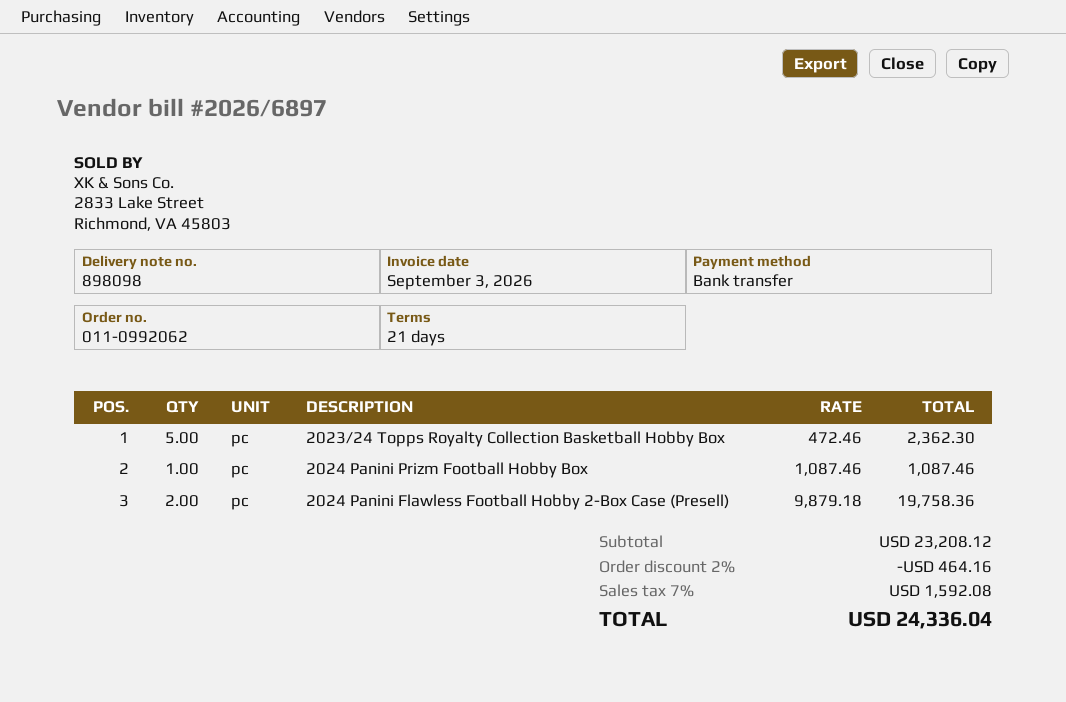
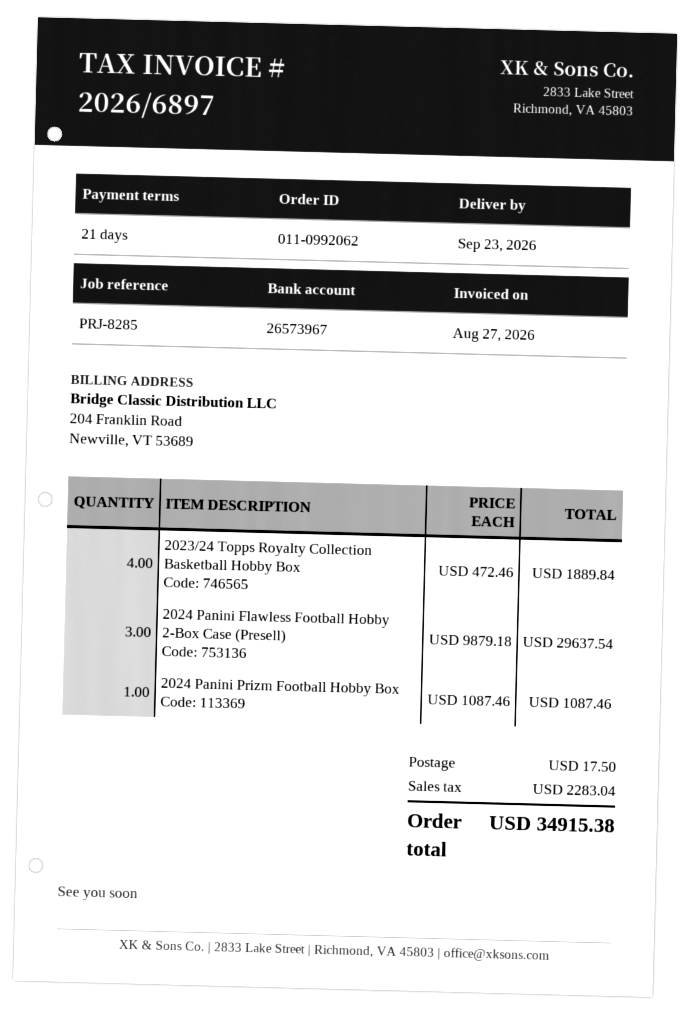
invoice date: 2026-09-03 -> 2026-08-27
2023/24 Topps Royalty Collection Basketball Hobby Box: 5 x 472.46 = 2362.30 -> 4 x 472.46 = 1889.84
2024 Panini Flawless Football Hobby 2-Box Case (Presell): 2 x 9879.18 = 19758.36 -> 3 x 9879.18 = 29637.54
discount: 2% = 464.16 -> none
shipping: none -> 17.50
tax: 1592.08 -> 2283.04
total: 24336.04 -> 34915.38

